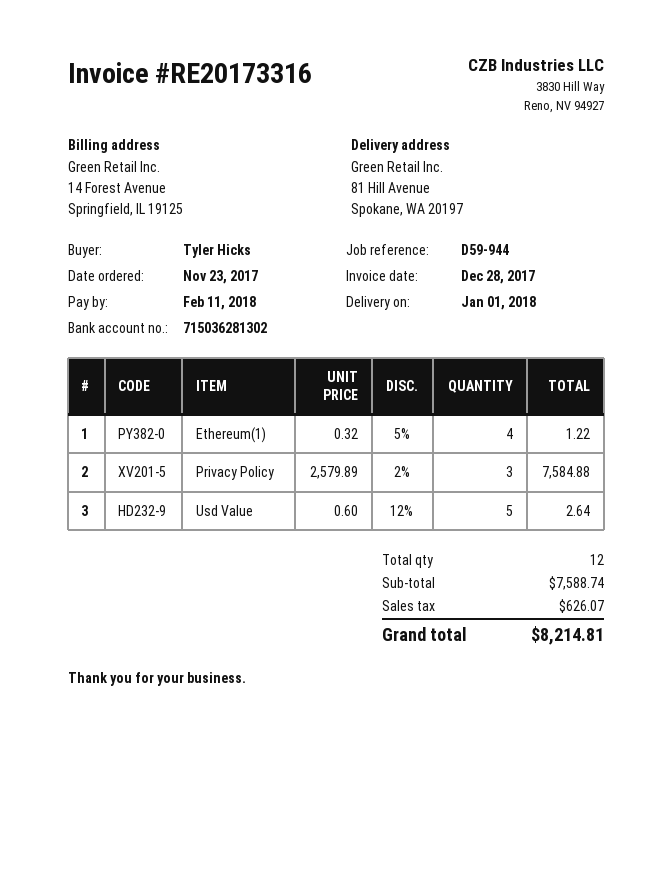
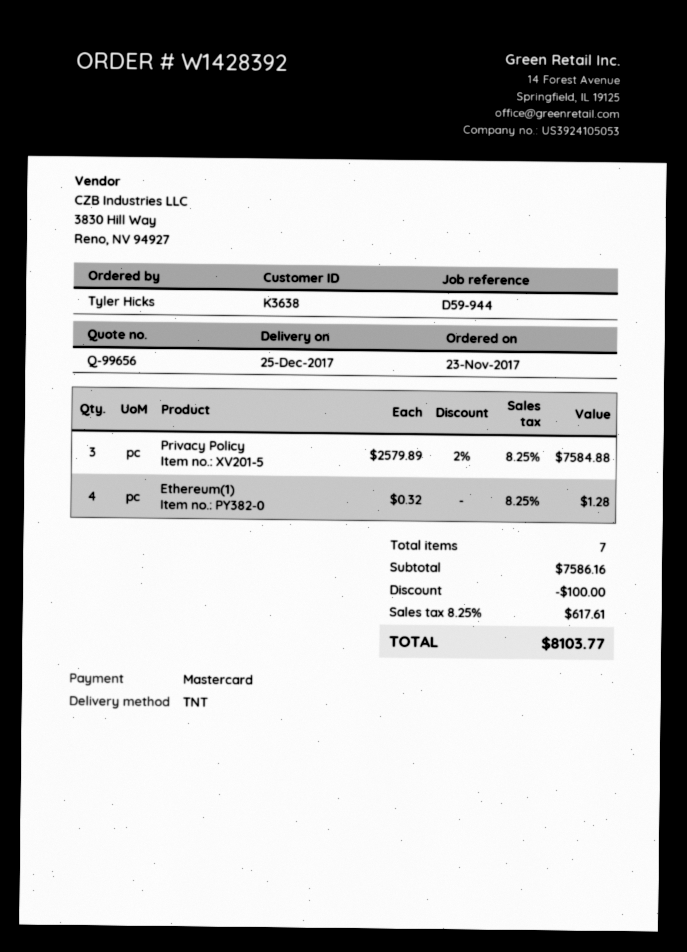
delivery date: 2018-01-01 -> 2017-12-25
Ethereum(1): 4 x 0.32 - 5% = 1.22 -> 4 x 0.32 = 1.28
Usd Value: 5 x 0.60 - 12% = 2.64 -> none
total quantity: 12 -> 7
subtotal: 7588.74 -> 7586.16
discount: none -> 100.00
tax: 626.07 -> 617.61
total: 8214.81 -> 8103.77

